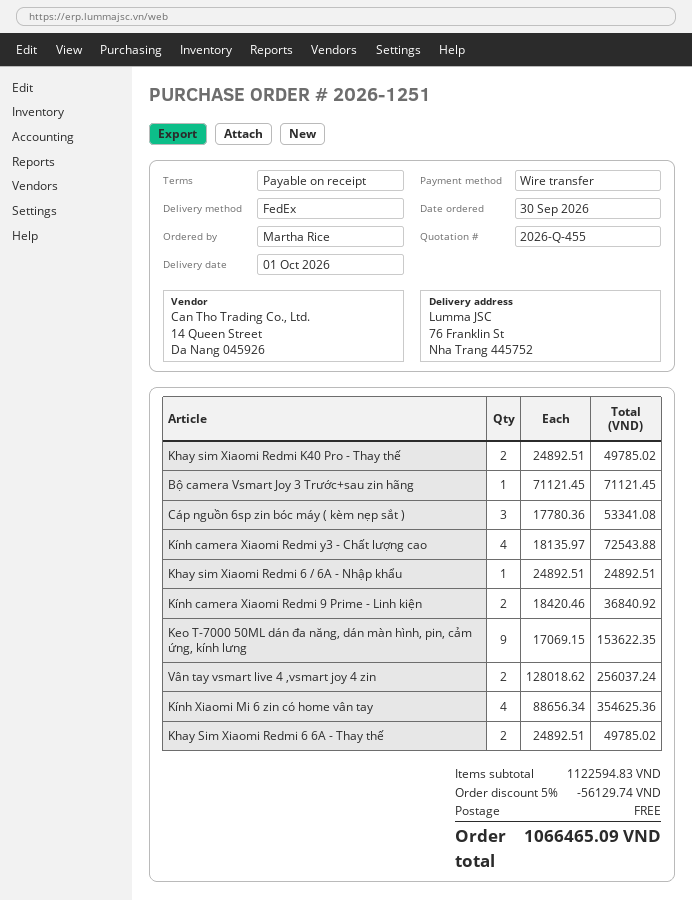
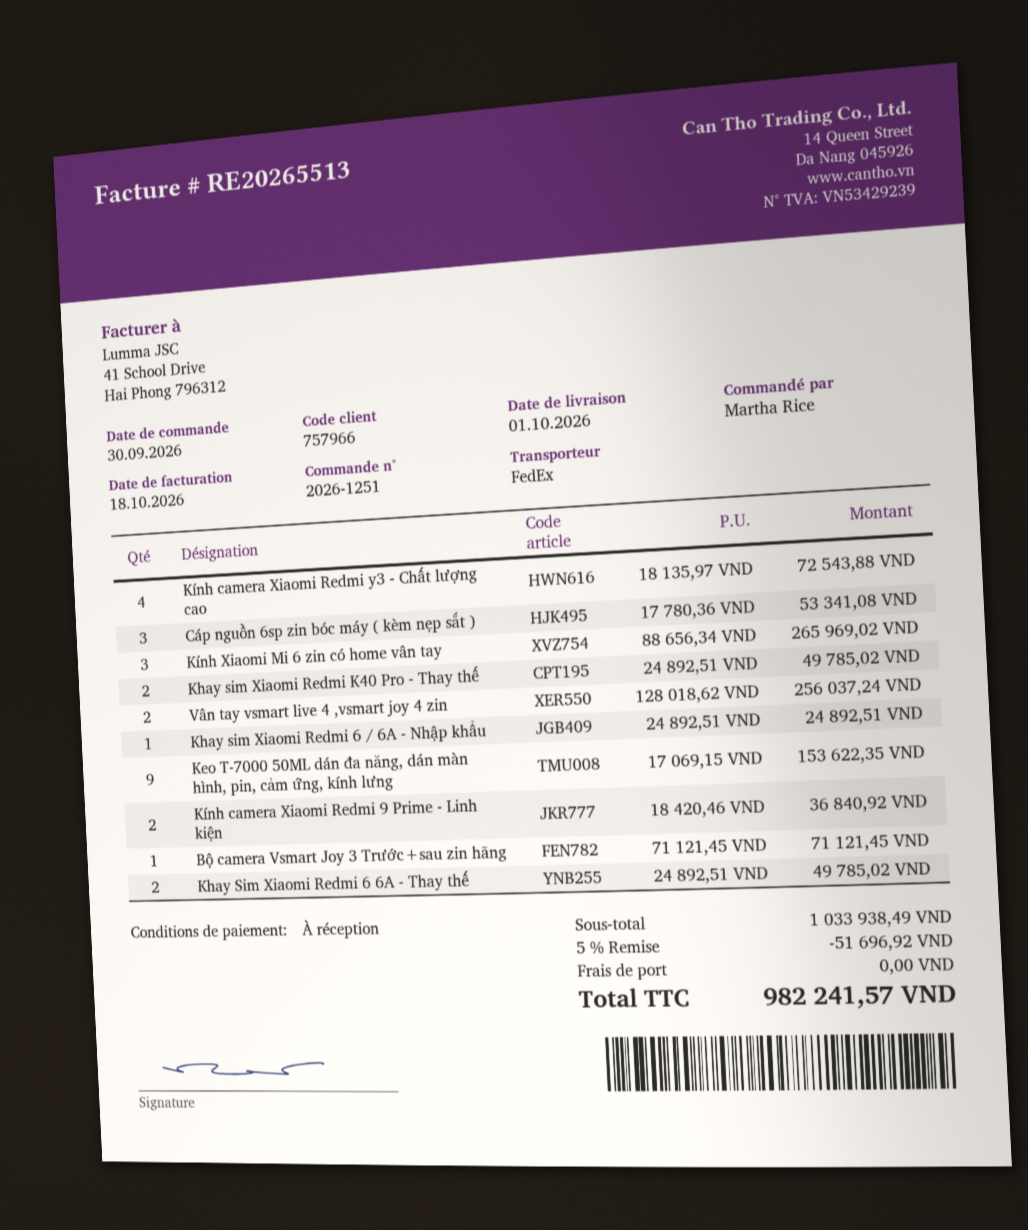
Kính Xiaomi Mi 6 zin có home vân tay: 4 x 88656.34 = 354625.36 -> 3 x 88656.34 = 265969.02
subtotal: 1122594.83 -> 1033938.49
discount: 5% = 56129.74 -> 5% = 51696.92
total: 1066465.09 -> 982241.57

